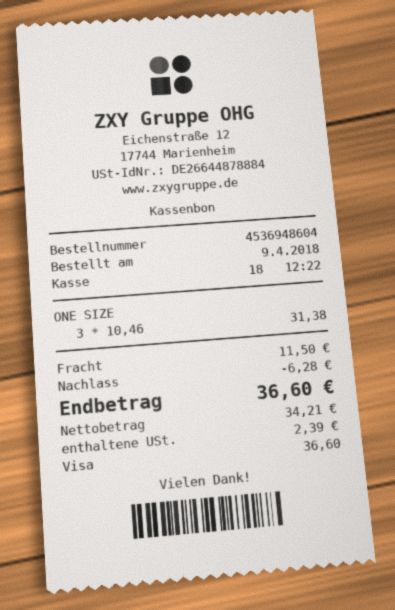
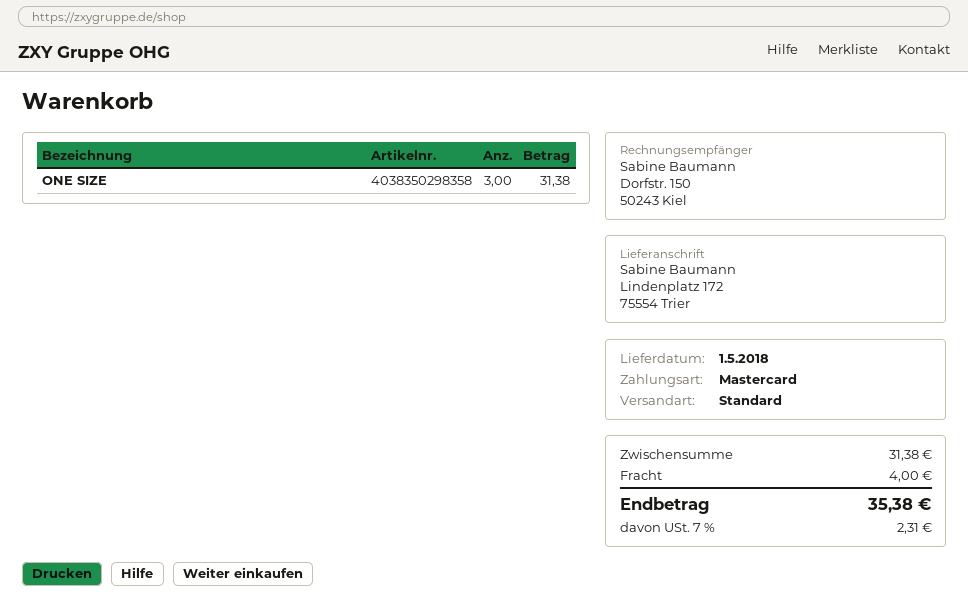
payment method: Visa -> Mastercard
discount: 6.28 -> none
shipping: 11.50 -> 4.00
tax: 2.39 -> 2.31
total: 36.60 -> 35.38

